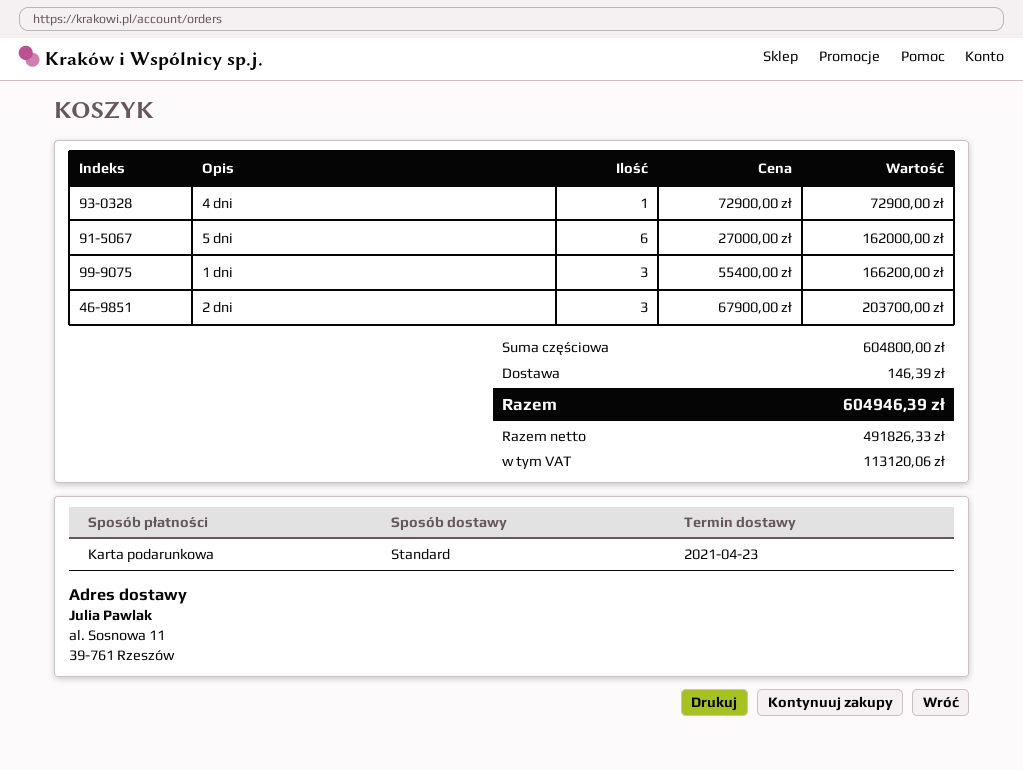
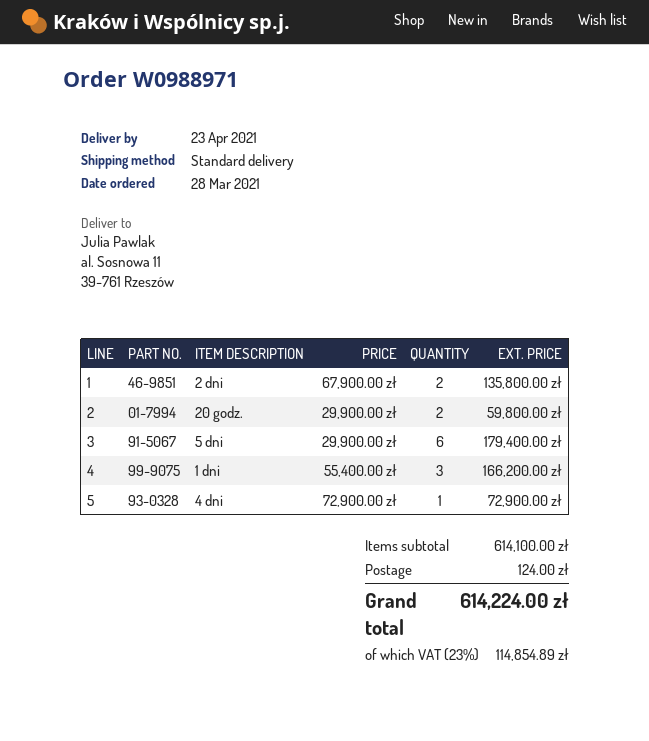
5 dni: 6 x 27000.00 = 162000.00 -> 6 x 29900.00 = 179400.00
2 dni: 3 x 67900.00 = 203700.00 -> 2 x 67900.00 = 135800.00
20 godz.: none -> 2 x 29900.00 = 59800.00
subtotal: 604800.00 -> 614100.00
shipping: 146.39 -> 124.00
tax: 113120.06 -> 114854.89
total: 604946.39 -> 614224.00

